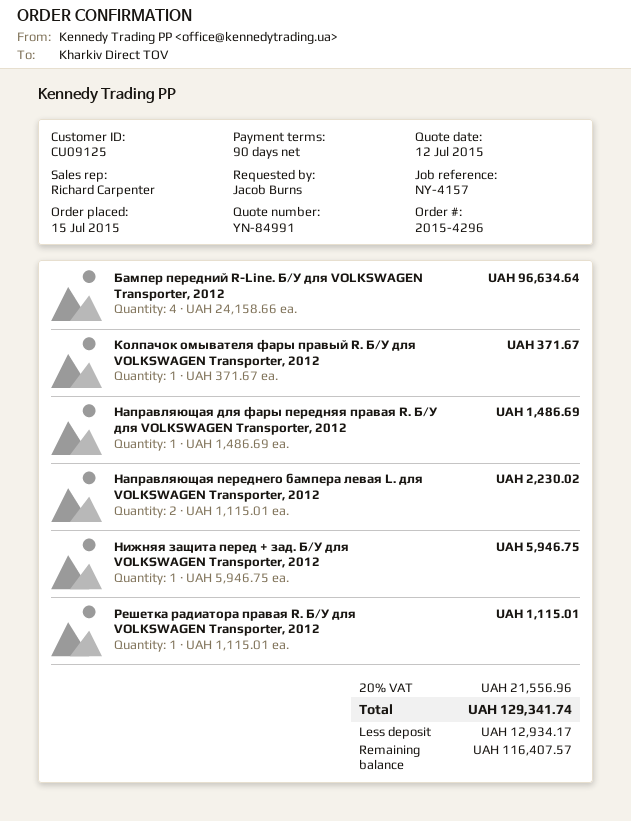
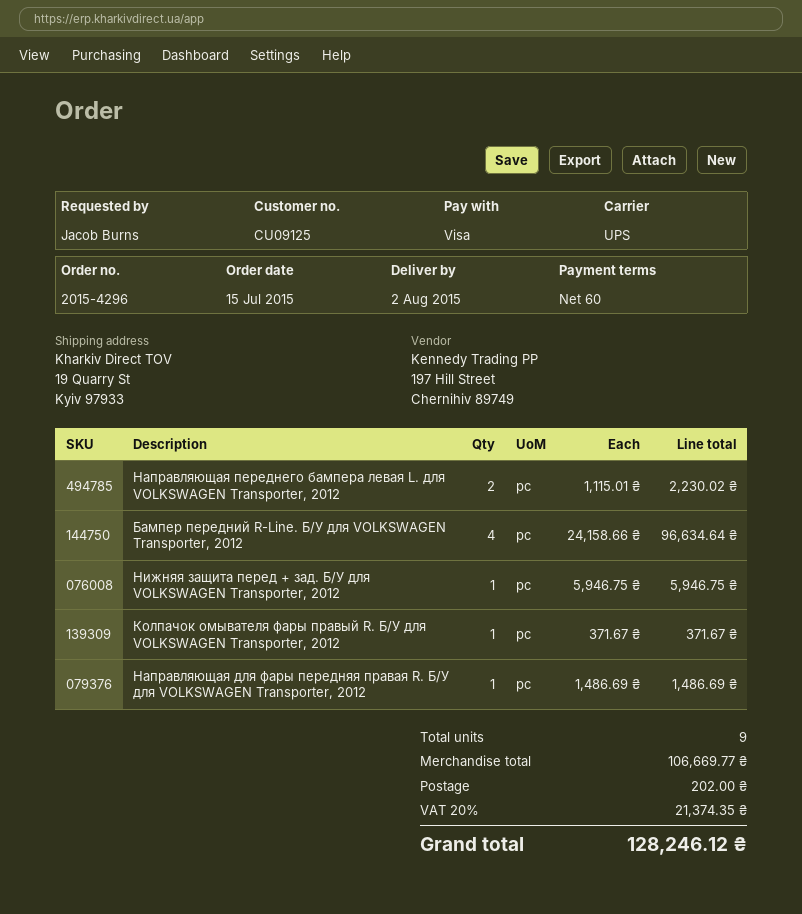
payment terms: 90 days -> 60 days
Решетка радиатора правая R. Б/У для VOLKSWAGEN Transporter, 2012: 1 x 1115.01 = 1115.01 -> none
shipping: none -> 202.00
tax: 20% = 21556.96 -> 20% = 21374.35
total: 129341.74 -> 128246.12

